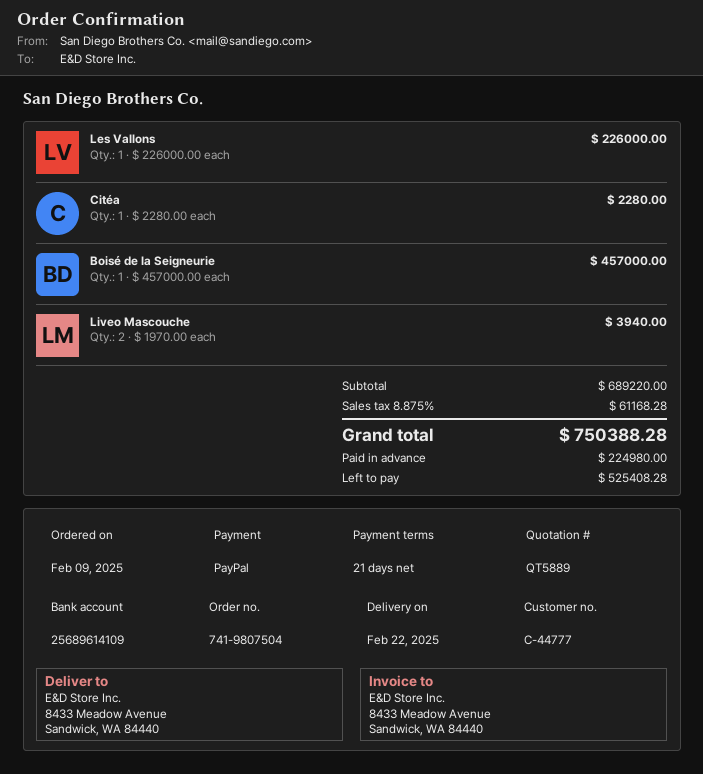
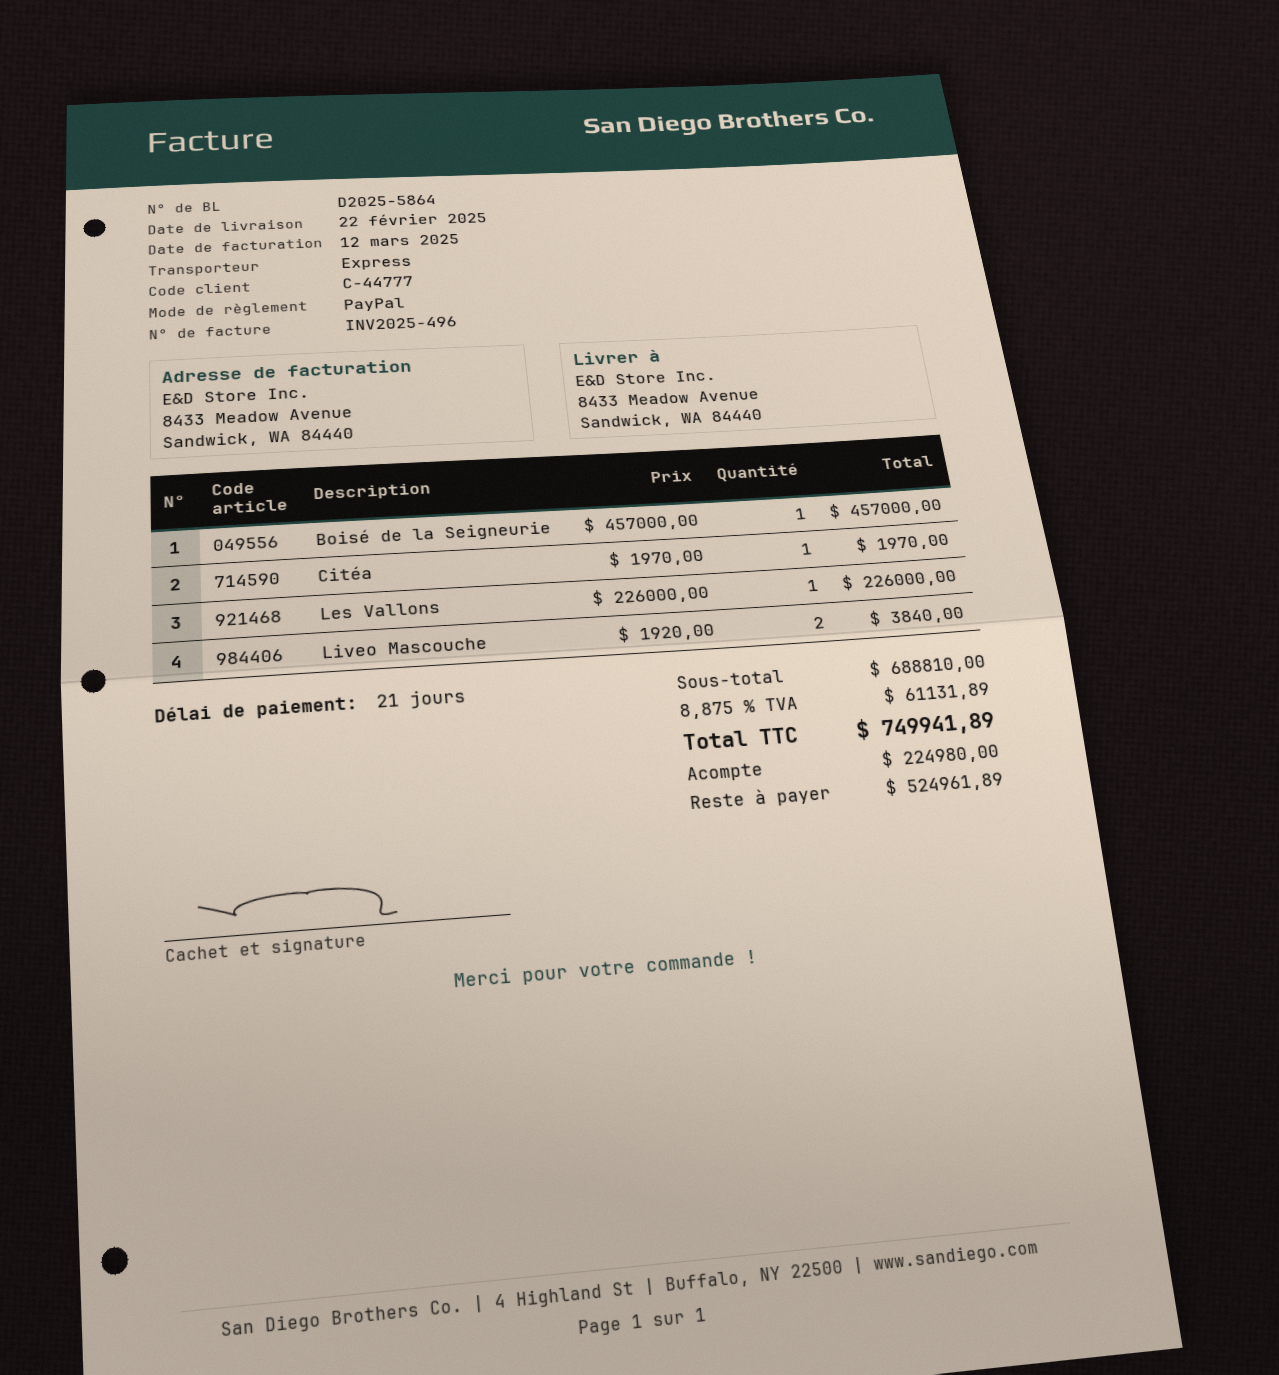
Citéa: 1 x 2280.00 = 2280.00 -> 1 x 1970.00 = 1970.00
Liveo Mascouche: 2 x 1970.00 = 3940.00 -> 2 x 1920.00 = 3840.00
subtotal: 689220.00 -> 688810.00
tax: 8.875% = 61168.28 -> 8.875% = 61131.89
total: 750388.28 -> 749941.89
balance: 525408.28 -> 524961.89

